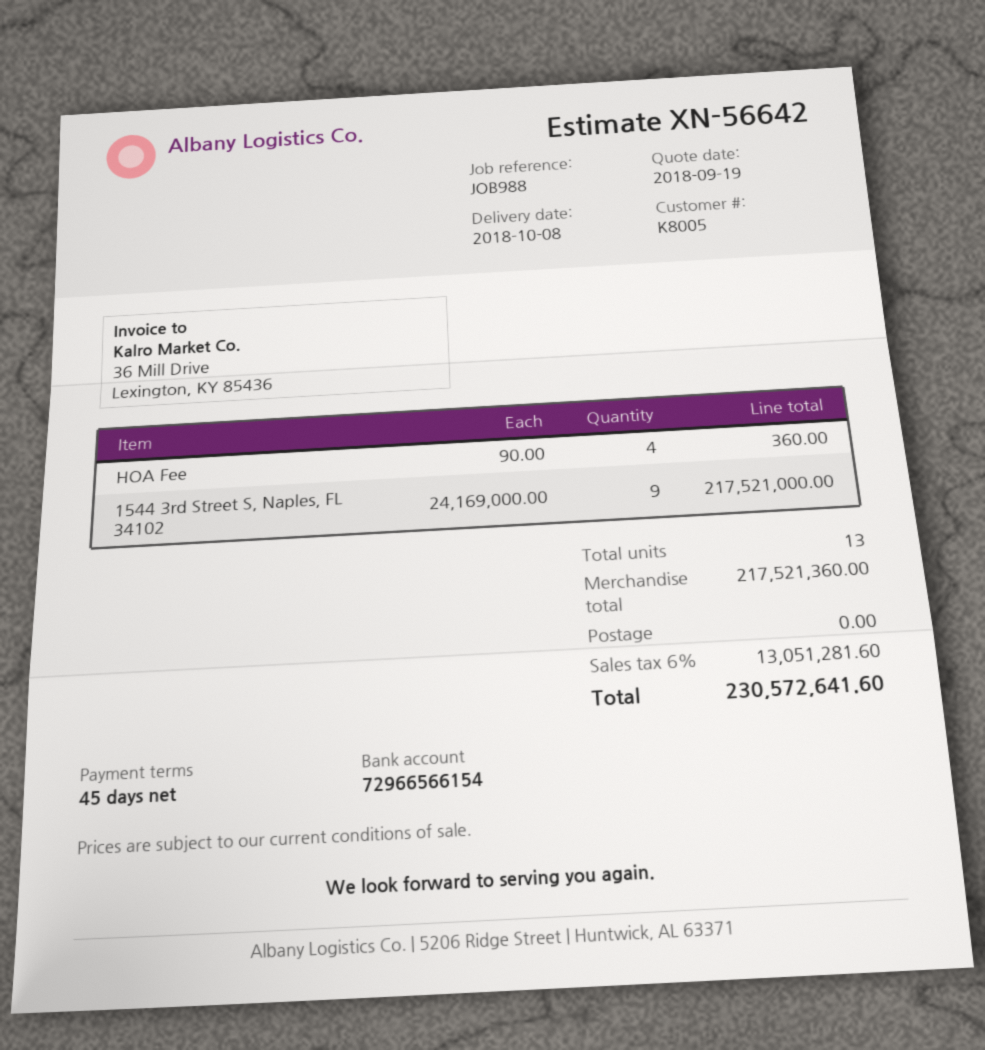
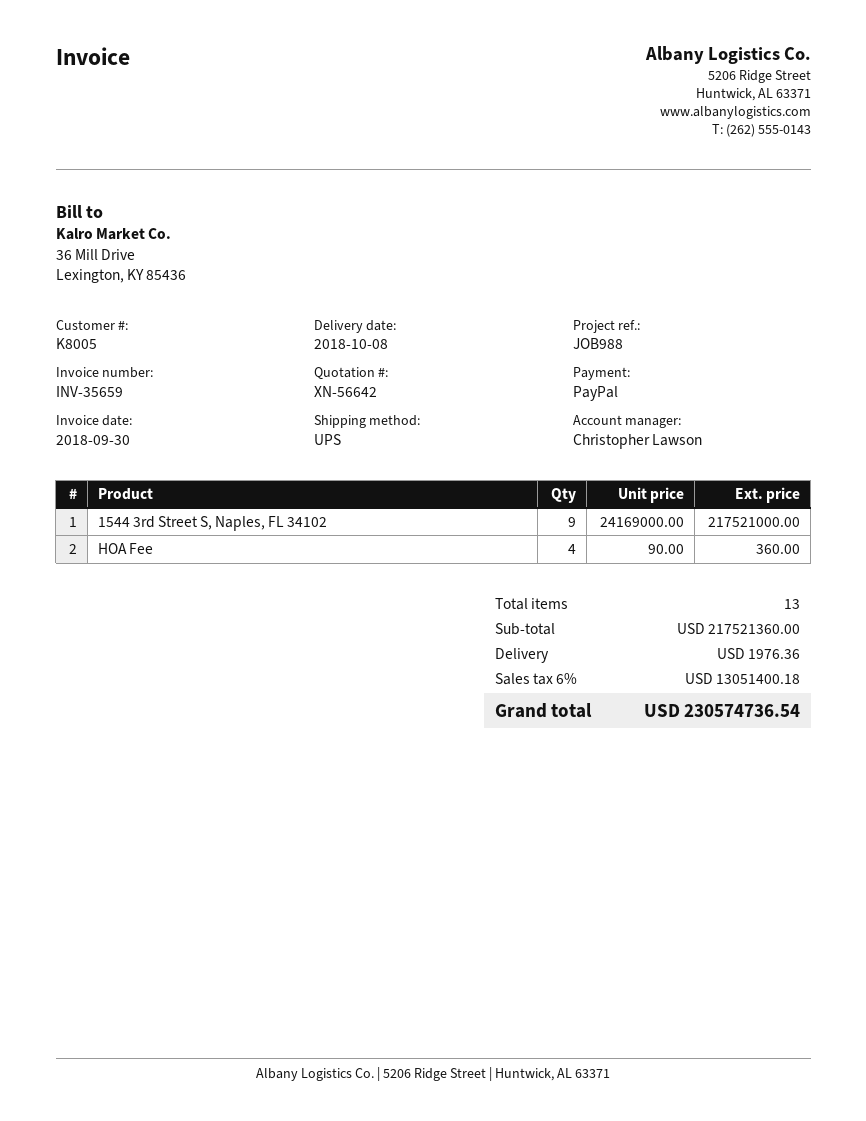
shipping: 0.00 -> 1976.36
tax: 6% = 13051281.60 -> 6% = 13051400.18
total: 230572641.60 -> 230574736.54

